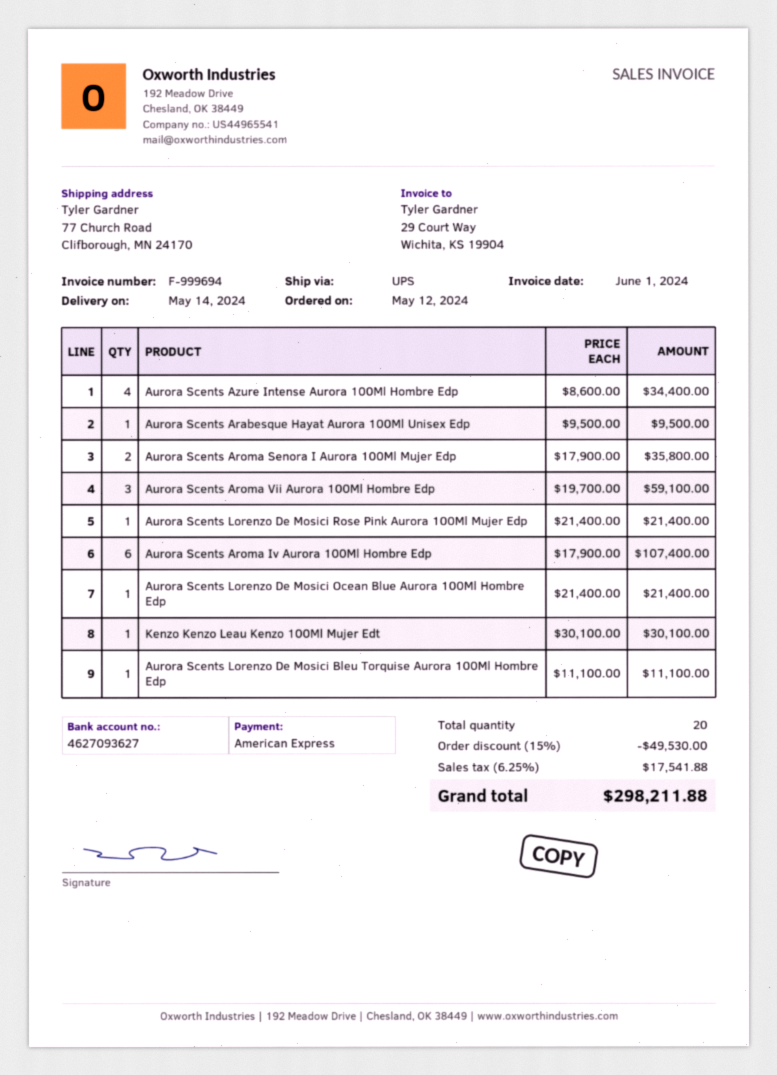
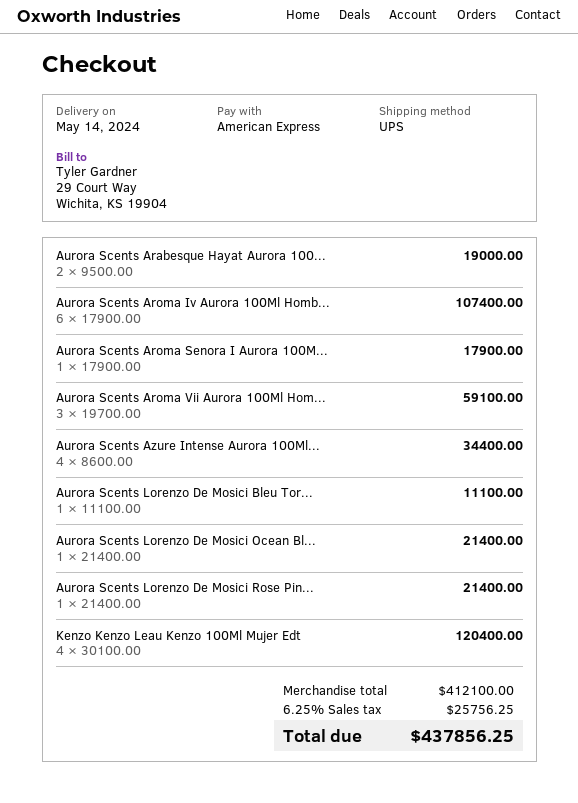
Aurora Scents Arabesque Hayat Aurora 100Ml Unisex Edp: 1 x 9500.00 = 9500.00 -> 2 x 9500.00 = 19000.00
Aurora Scents Aroma Senora I Aurora 100Ml Mujer Edp: 2 x 17900.00 = 35800.00 -> 1 x 17900.00 = 17900.00
Kenzo Kenzo Leau Kenzo 100Ml Mujer Edt: 1 x 30100.00 = 30100.00 -> 4 x 30100.00 = 120400.00
discount: 15% = 49530.00 -> none
tax: 6.25% = 17541.88 -> 6.25% = 25756.25
total: 298211.88 -> 437856.25

